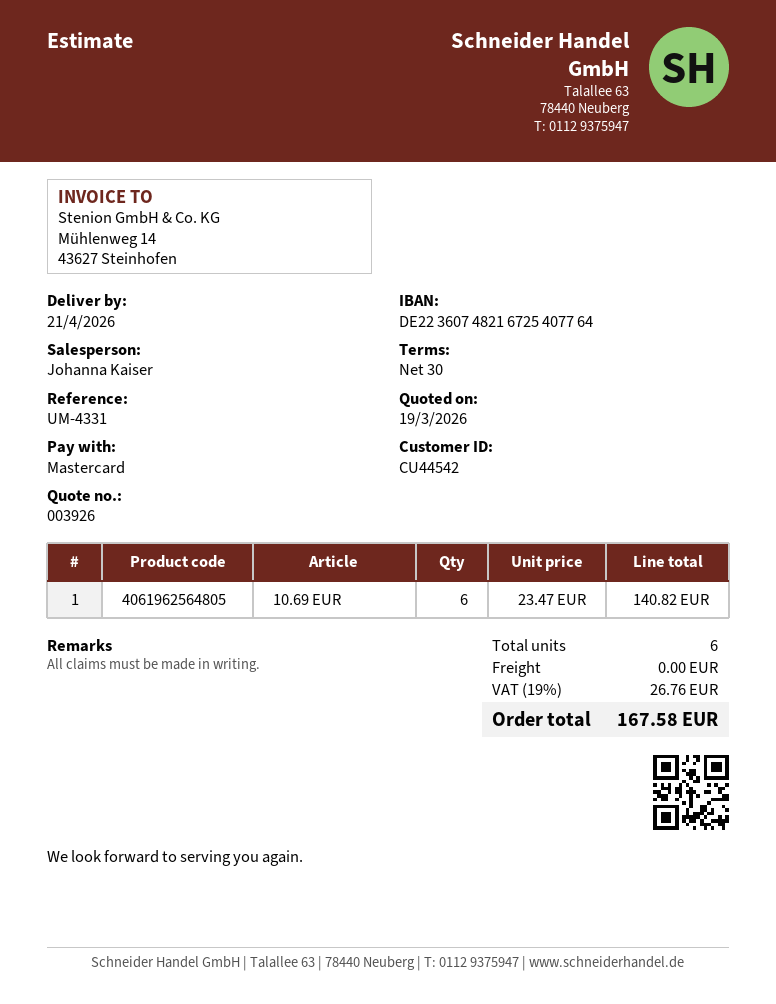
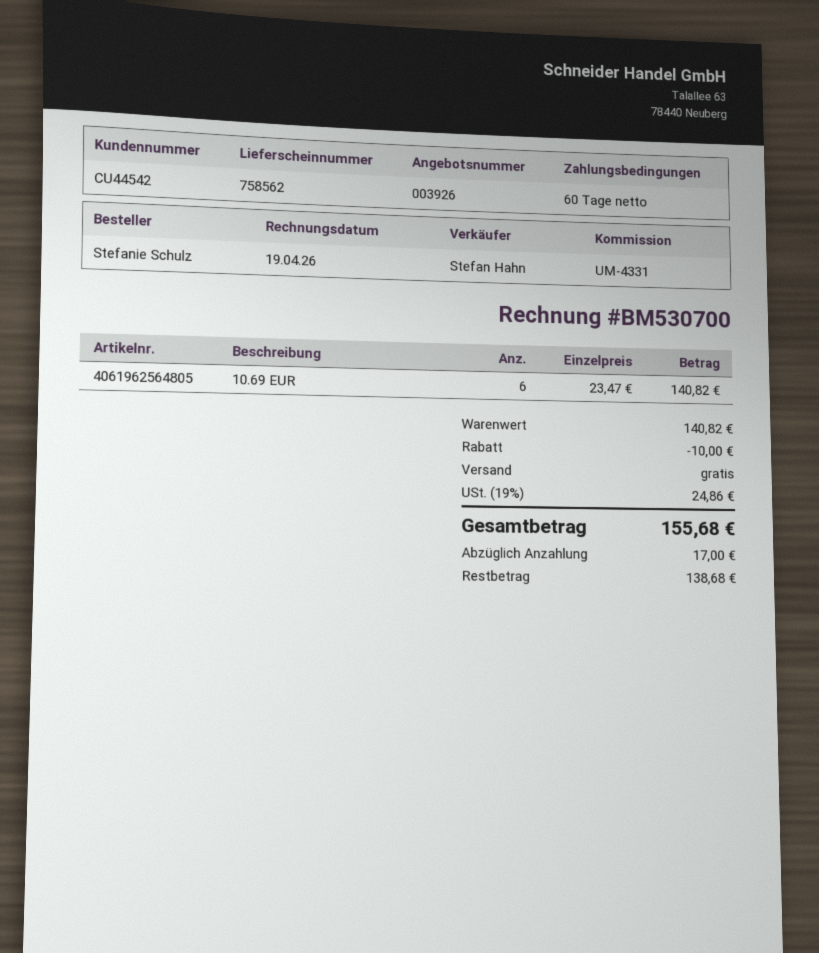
payment terms: 30 days -> 60 days
sales rep: Johanna Kaiser -> Stefan Hahn
discount: none -> 10.00
tax: 19% = 26.76 -> 19% = 24.86
total: 167.58 -> 155.68

